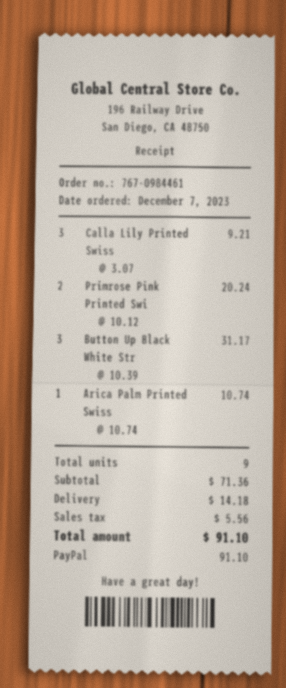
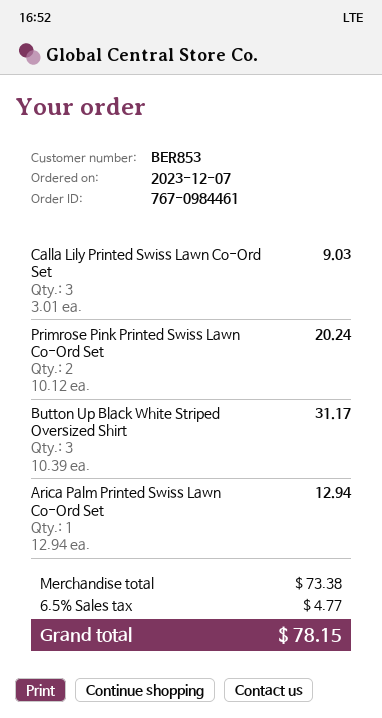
Calla Lily Printed Swiss: 3 x 3.07 = 9.21 -> 3 x 3.01 = 9.03
Arica Palm Printed Swiss: 1 x 10.74 = 10.74 -> 1 x 12.94 = 12.94
subtotal: 71.36 -> 73.38
shipping: 14.18 -> none
tax: 5.56 -> 4.77
total: 91.10 -> 78.15

